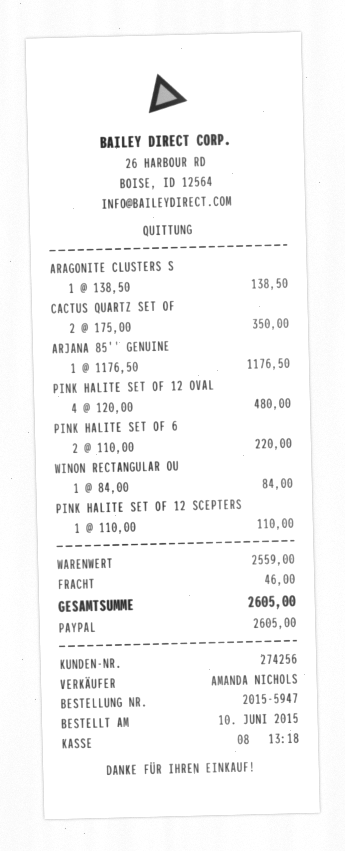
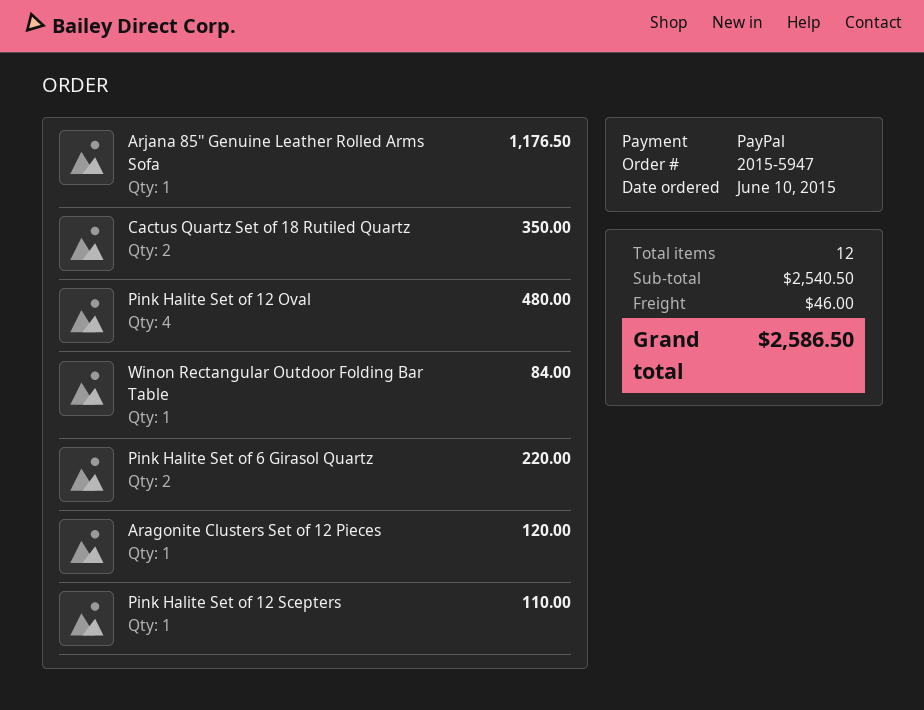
ARAGONITE CLUSTERS S: 1 for 138.50 -> 1 for 120.00
subtotal: 2559.00 -> 2540.50
total: 2605.00 -> 2586.50

